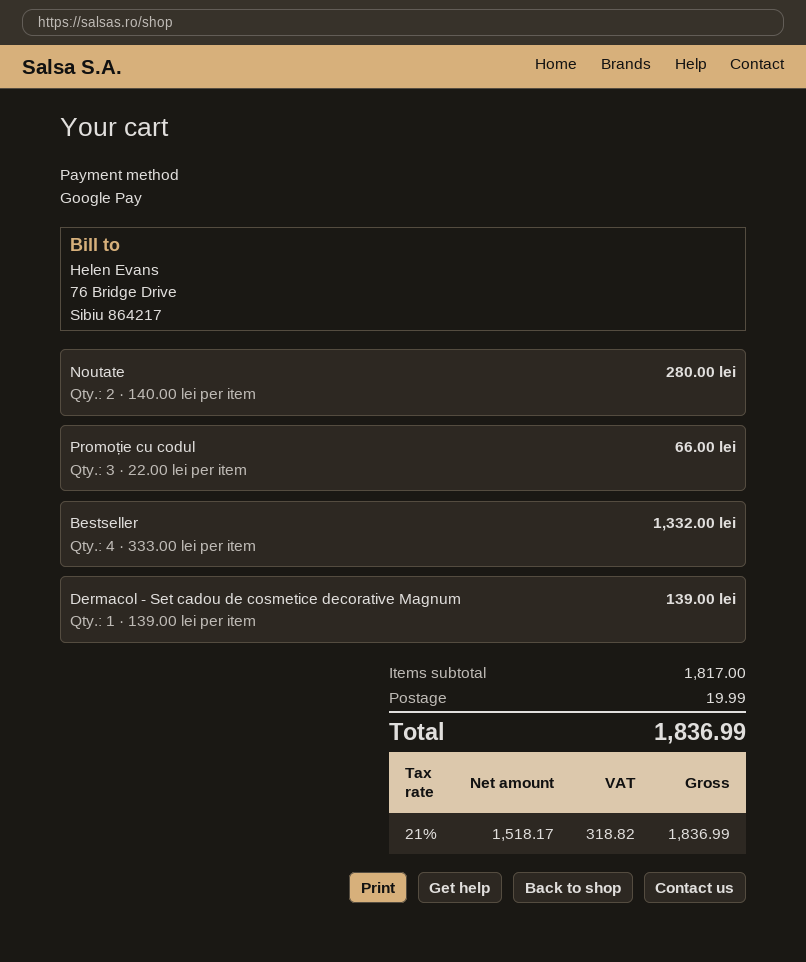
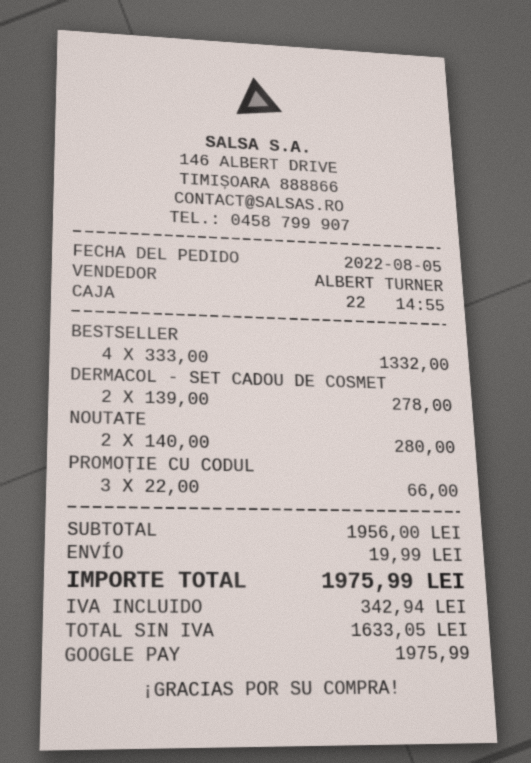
Dermacol - Set cadou de cosmetice decorative Magnum: 1 x 139.00 = 139.00 -> 2 x 139.00 = 278.00
subtotal: 1817.00 -> 1956.00
net: 1518.17 -> 1633.05
tax: 318.82 -> 342.94
total: 1836.99 -> 1975.99

